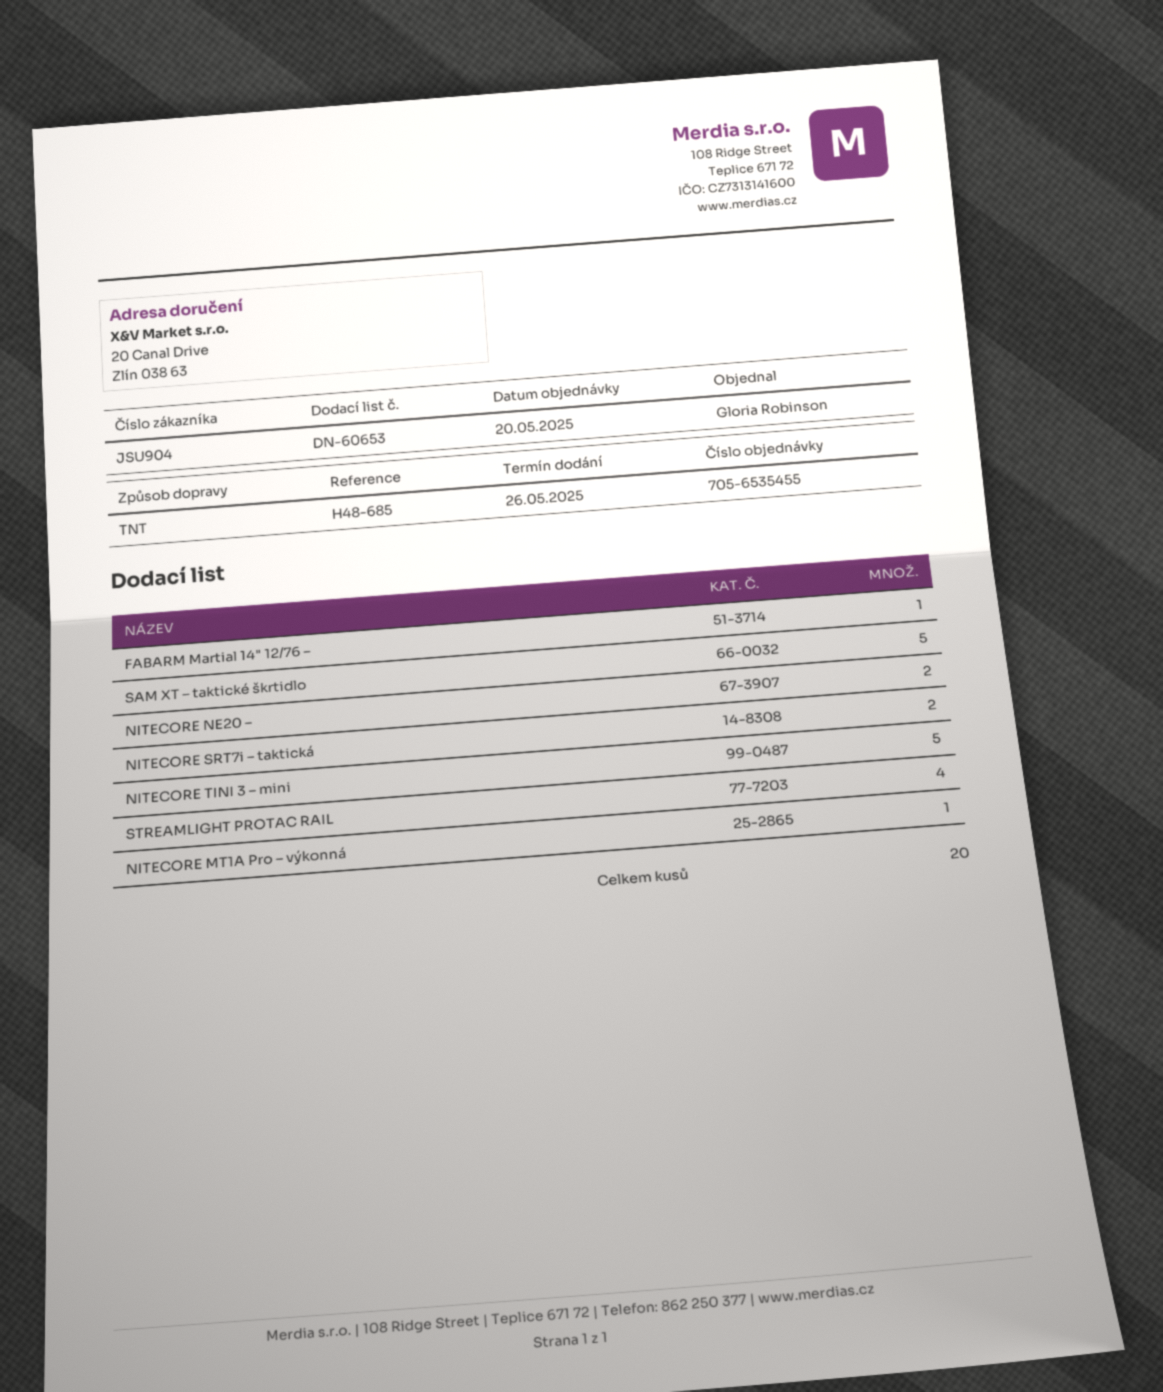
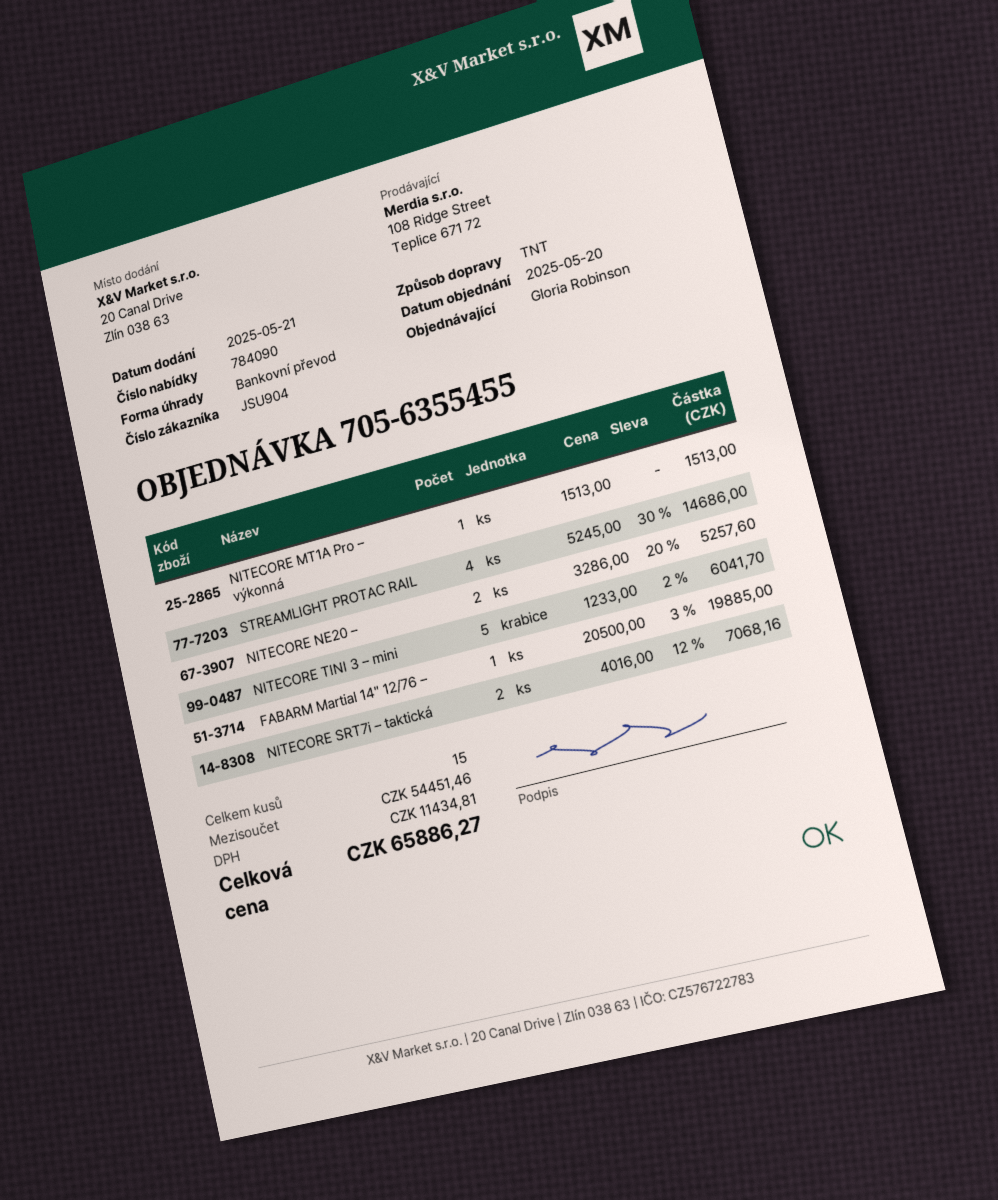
order number: 705-6535455 -> 705-6355455
delivery date: 2025-05-26 -> 2025-05-21
SAM XT – taktické škrtidlo: 5 -> none
total quantity: 20 -> 15

